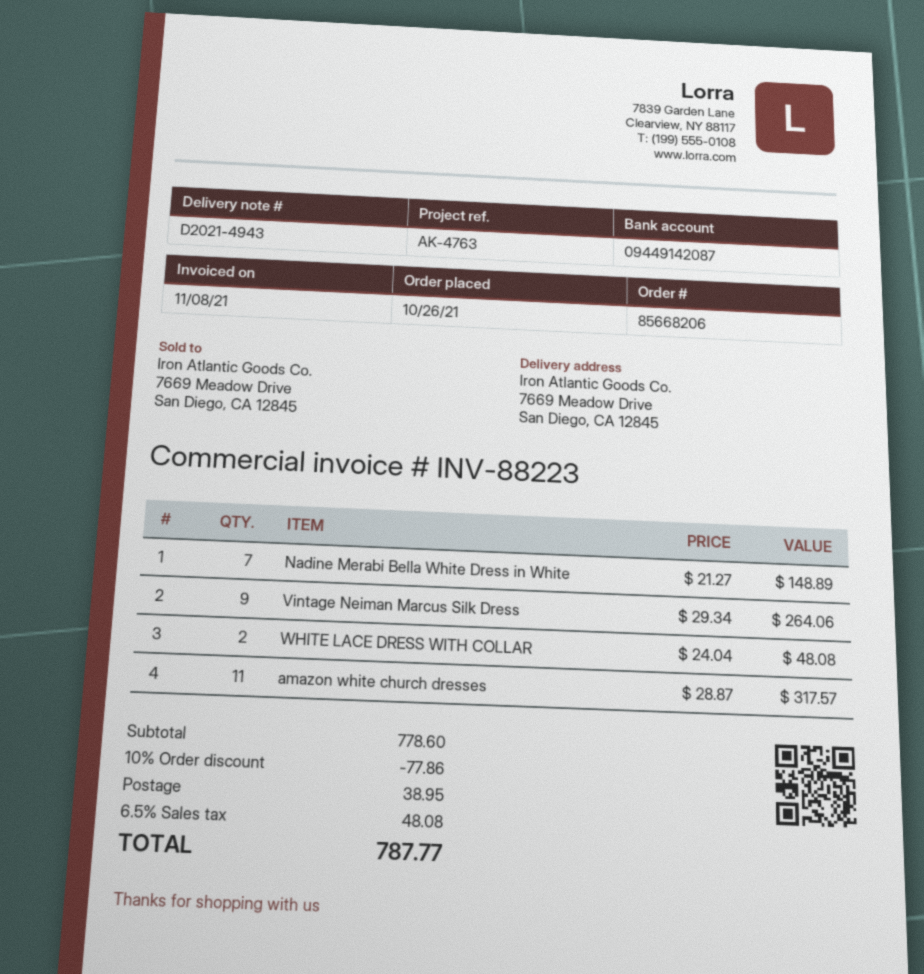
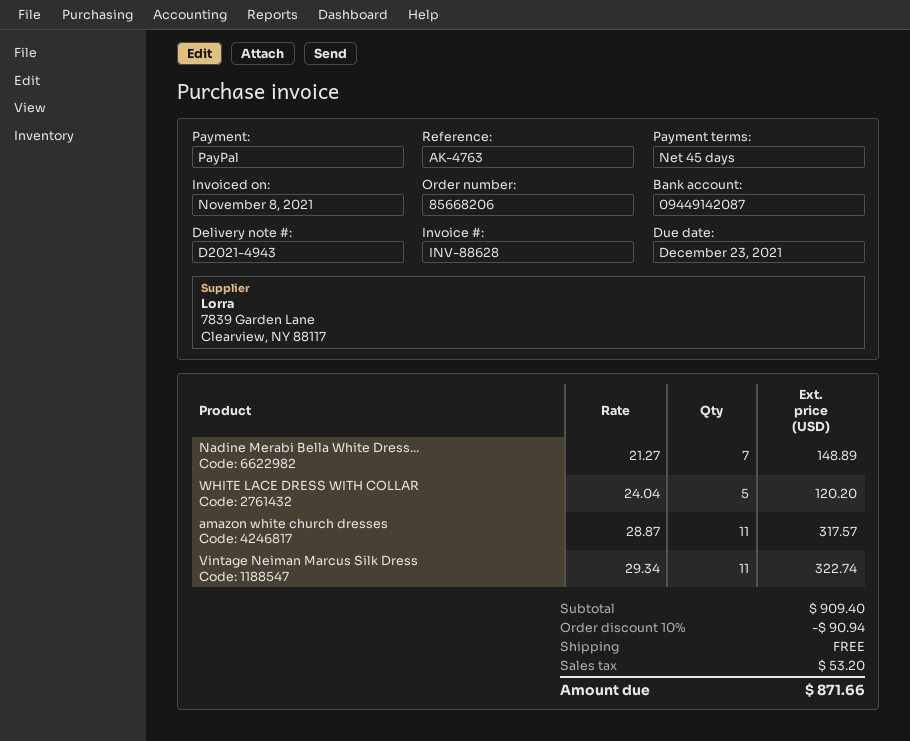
invoice number: INV-88223 -> INV-88628
Vintage Neiman Marcus Silk Dress: 9 x 29.34 = 264.06 -> 11 x 29.34 = 322.74
WHITE LACE DRESS WITH COLLAR: 2 x 24.04 = 48.08 -> 5 x 24.04 = 120.20
subtotal: 778.60 -> 909.40
discount: 10% = 77.86 -> 10% = 90.94
shipping: 38.95 -> 0.00
tax: 48.08 -> 53.20
total: 787.77 -> 871.66

